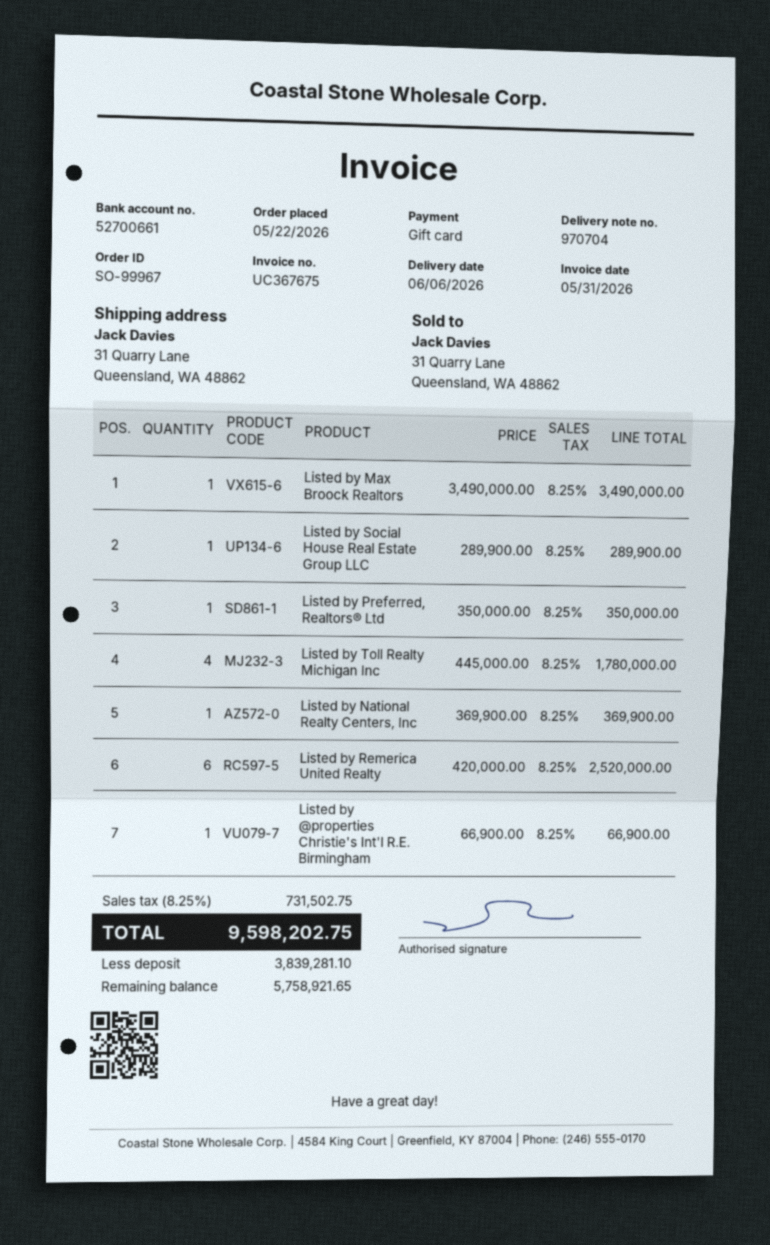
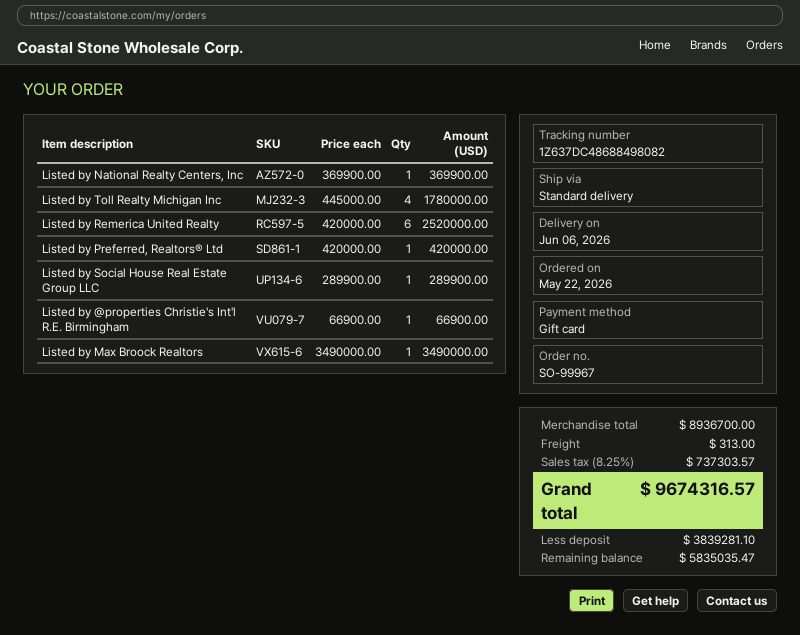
Listed by Preferred, Realtors® Ltd: 1 x 350000.00 = 350000.00 -> 1 x 420000.00 = 420000.00
shipping: none -> 313.00
tax: 8.25% = 731502.75 -> 8.25% = 737303.57
total: 9598202.75 -> 9674316.57
balance: 5758921.65 -> 5835035.47

